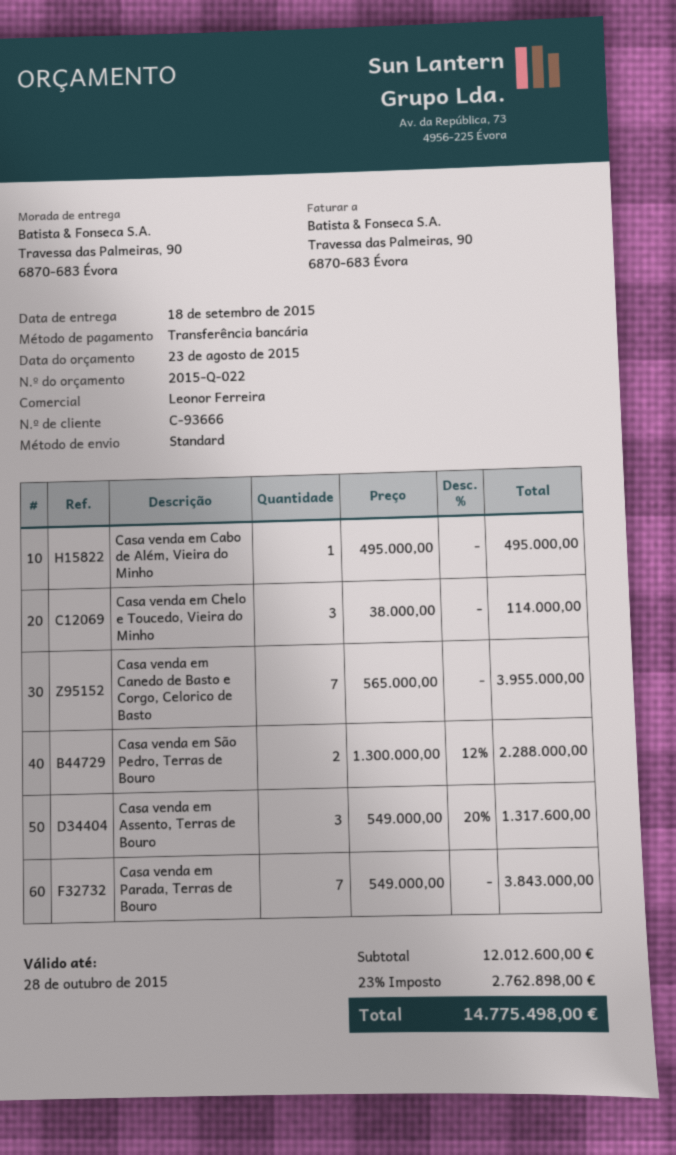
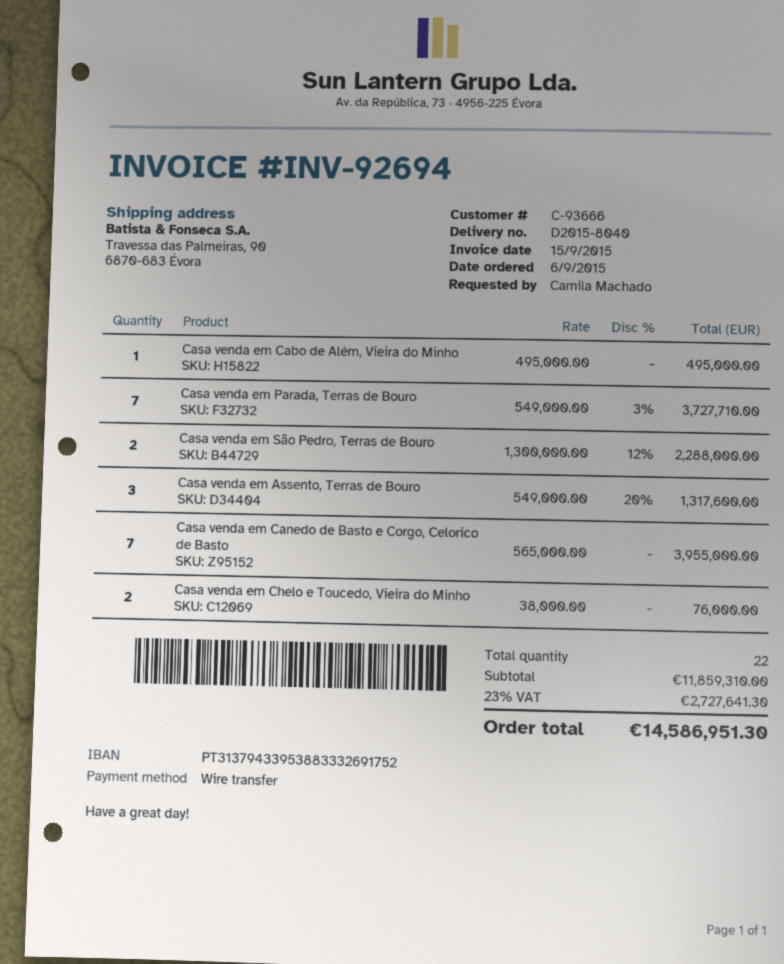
Casa venda em Chelo e Toucedo, Vieira do Minho: 3 x 38000.00 = 114000.00 -> 2 x 38000.00 = 76000.00
Casa venda em Parada, Terras de Bouro: 7 x 549000.00 = 3843000.00 -> 7 x 549000.00 - 3% = 3727710.00
subtotal: 12012600.00 -> 11859310.00
tax: 23% = 2762898.00 -> 23% = 2727641.30
total: 14775498.00 -> 14586951.30

